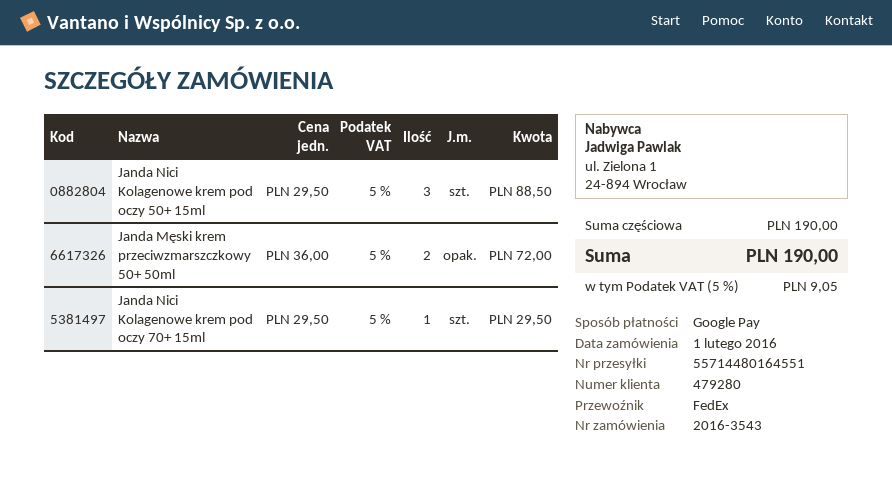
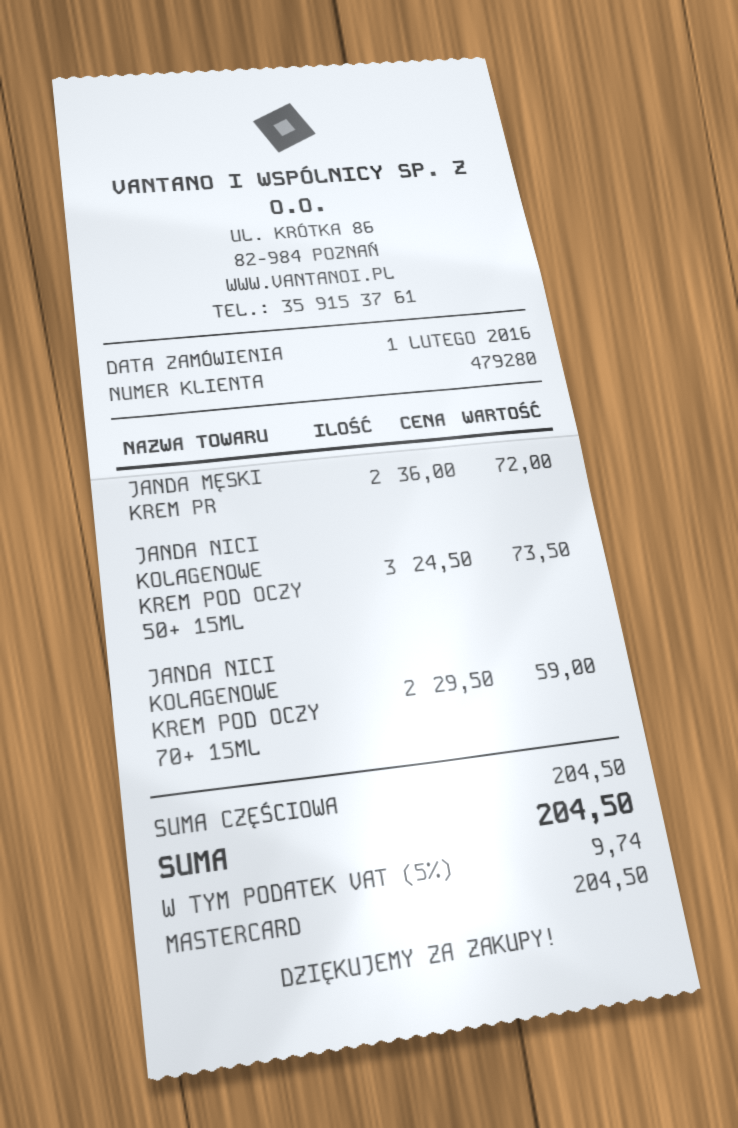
payment method: Google Pay -> Mastercard
Janda Nici Kolagenowe krem pod oczy 50+ 15ml: 3 x 29.50 = 88.50 -> 3 x 24.50 = 73.50
Janda Nici Kolagenowe krem pod oczy 70+ 15ml: 1 x 29.50 = 29.50 -> 2 x 29.50 = 59.00
subtotal: 190.00 -> 204.50
tax: 5% = 9.05 -> 5% = 9.74
total: 190.00 -> 204.50

